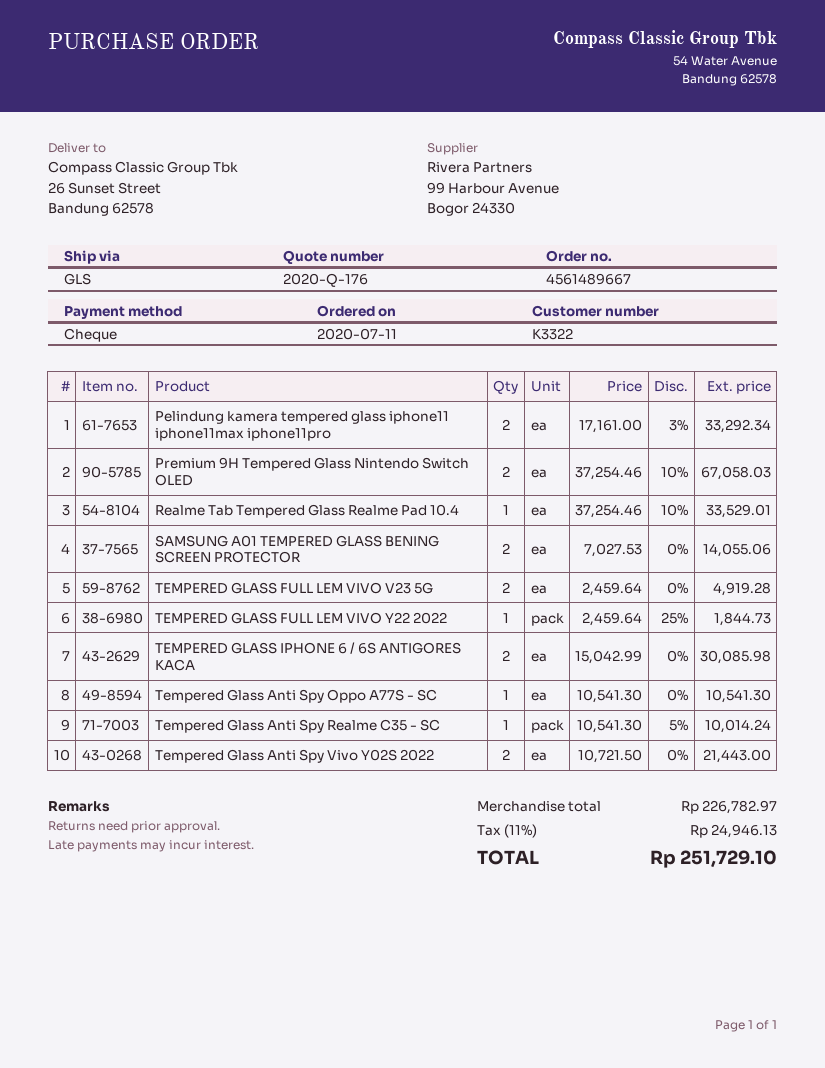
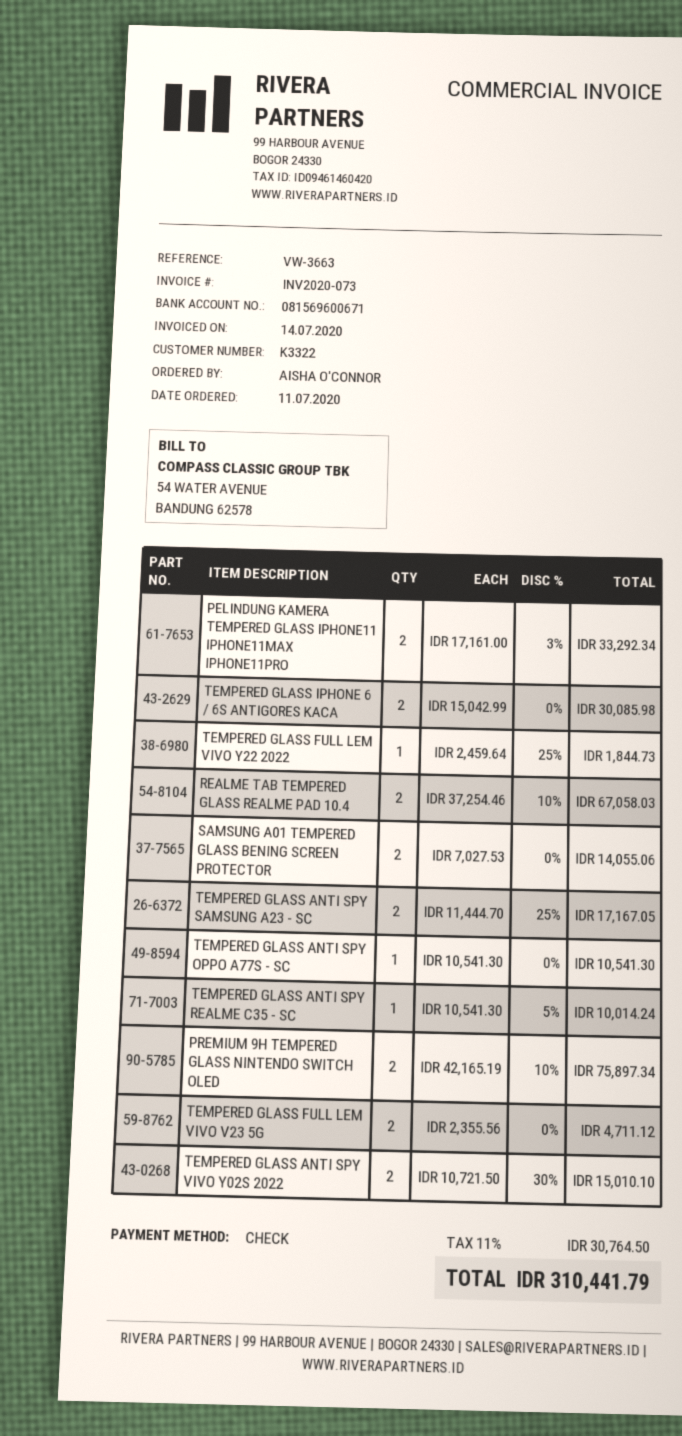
Premium 9H Tempered Glass Nintendo Switch OLED: 2 x 37254.46 - 10% = 67058.03 -> 2 x 42165.19 - 10% = 75897.34
Realme Tab Tempered Glass Realme Pad 10.4: 1 x 37254.46 - 10% = 33529.01 -> 2 x 37254.46 - 10% = 67058.03
TEMPERED GLASS FULL LEM VIVO V23 5G: 2 x 2459.64 = 4919.28 -> 2 x 2355.56 = 4711.12
Tempered Glass Anti Spy Vivo Y02S 2022: 2 x 10721.50 = 21443.00 -> 2 x 10721.50 - 30% = 15010.10
TEMPERED GLASS ANTI SPY SAMSUNG A23 - SC: none -> 2 x 11444.70 - 25% = 17167.05
tax: 11% = 24946.13 -> 11% = 30764.50
total: 251729.10 -> 310441.79

